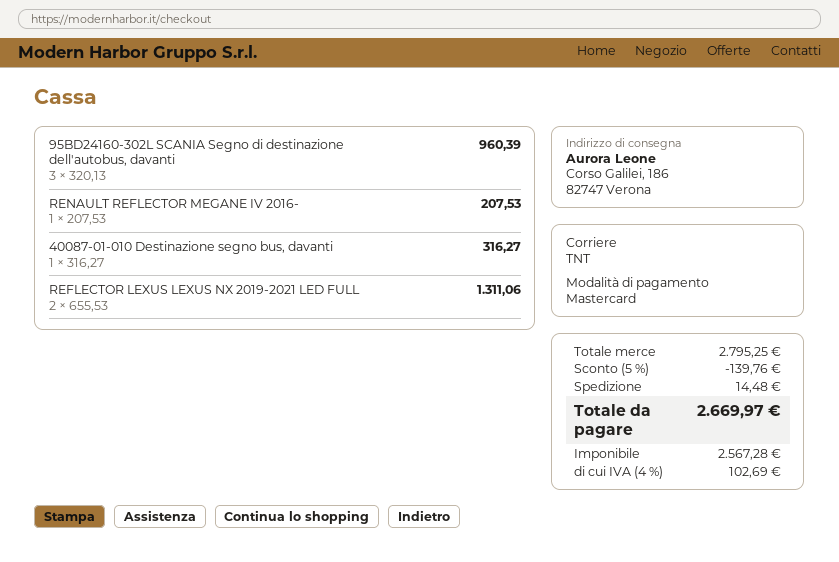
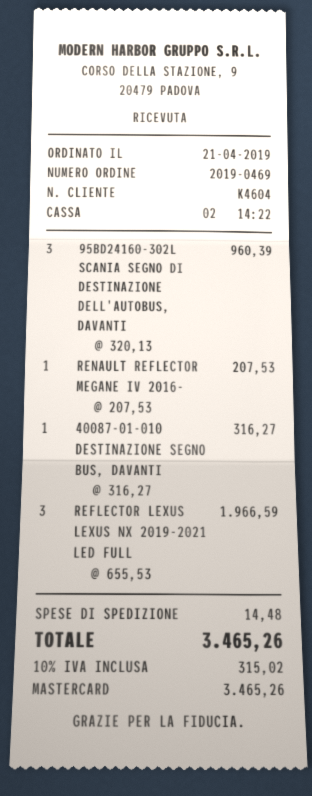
REFLECTOR LEXUS LEXUS NX 2019-2021 LED FULL: 2 x 655.53 = 1311.06 -> 3 x 655.53 = 1966.59
discount: 5% = 139.76 -> none
tax: 4% = 102.69 -> 10% = 315.02
total: 2669.97 -> 3465.26

